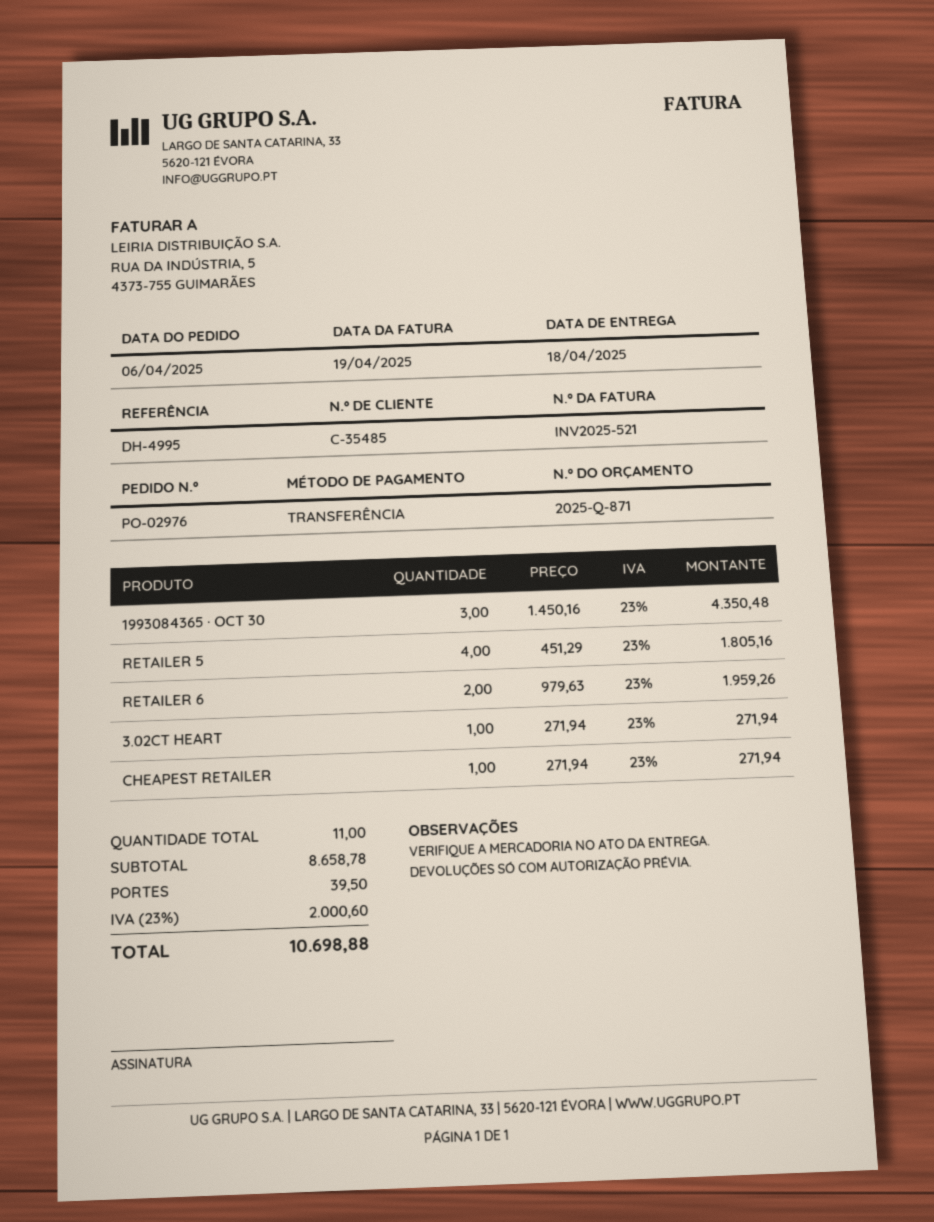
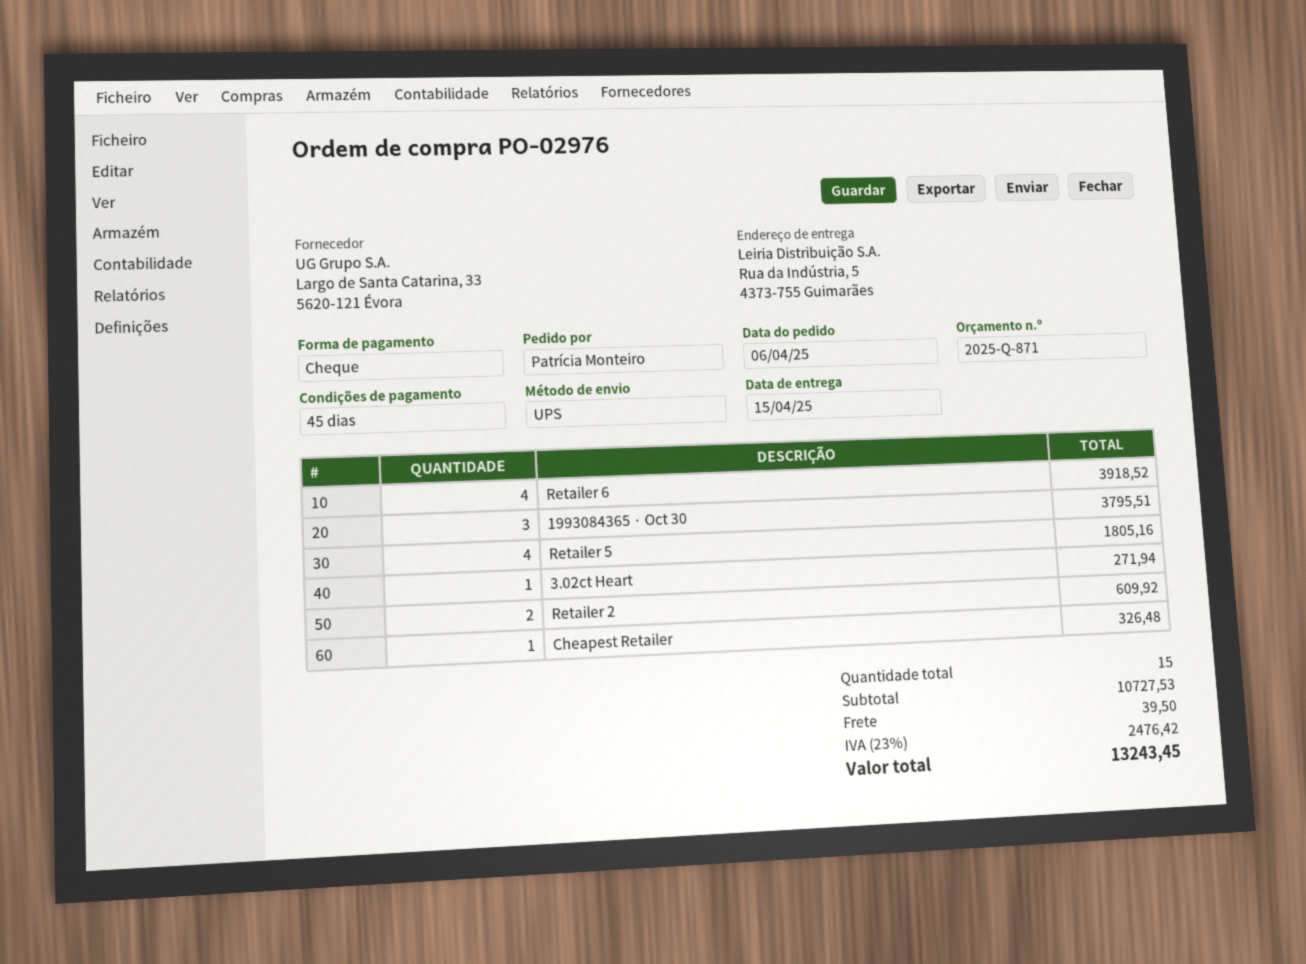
delivery date: 2025-04-18 -> 2025-04-15
payment method: bank transfer -> cheque
1993084365 · OCT 30: 3 for 4350.48 -> 3 for 3795.51
RETAILER 6: 2 for 1959.26 -> 4 for 3918.52
CHEAPEST RETAILER: 1 for 271.94 -> 1 for 326.48
Retailer 2: none -> 2 for 609.92
total quantity: 11 -> 15
subtotal: 8658.78 -> 10727.53
tax: 23% = 2000.60 -> 23% = 2476.42
total: 10698.88 -> 13243.45

